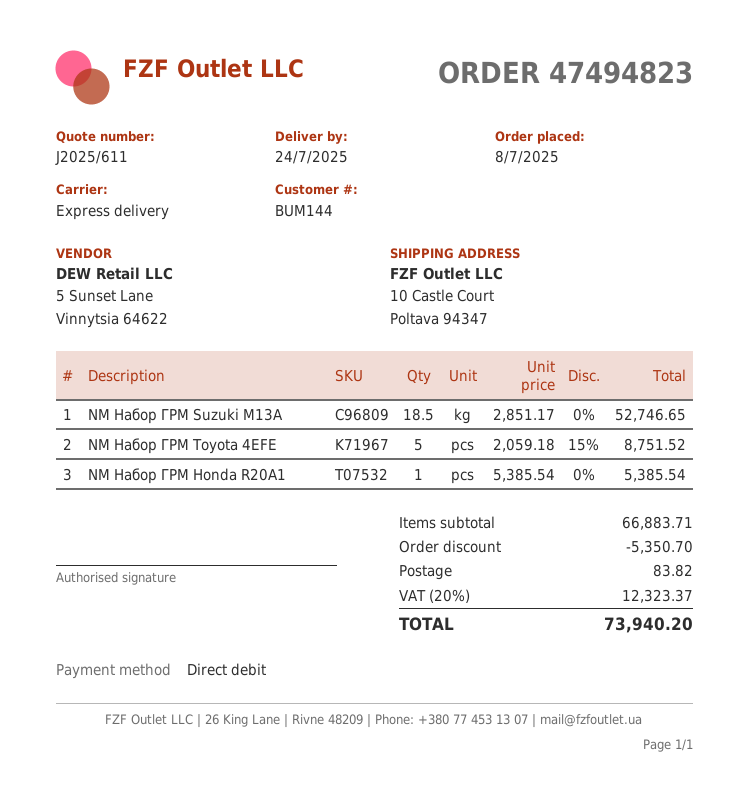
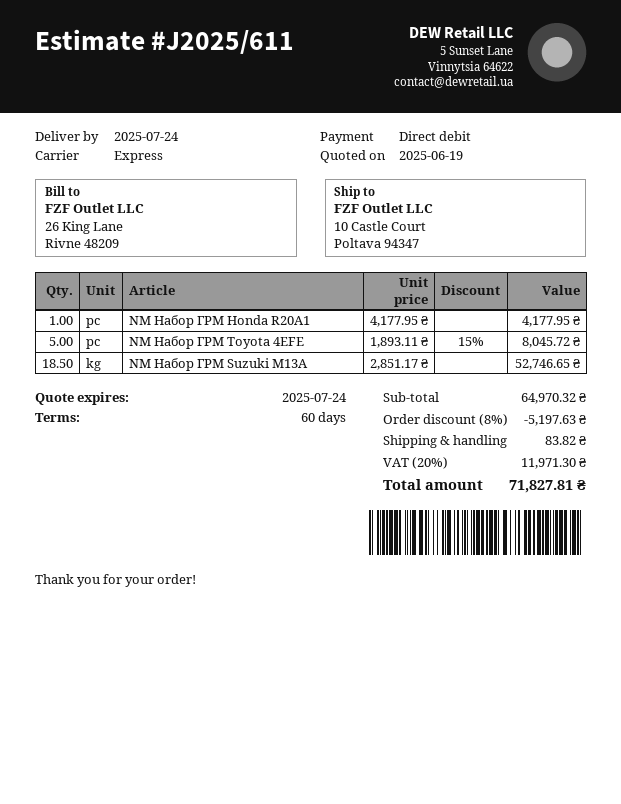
NM Набор ГРМ Toyota 4EFE: 5 x 2059.18 - 15% = 8751.52 -> 5 x 1893.11 - 15% = 8045.72
NM Набор ГРМ Honda R20A1: 1 x 5385.54 = 5385.54 -> 1 x 4177.95 = 4177.95
subtotal: 66883.71 -> 64970.32
discount: 5350.70 -> 5197.63
tax: 20% = 12323.37 -> 20% = 11971.30
total: 73940.20 -> 71827.81

